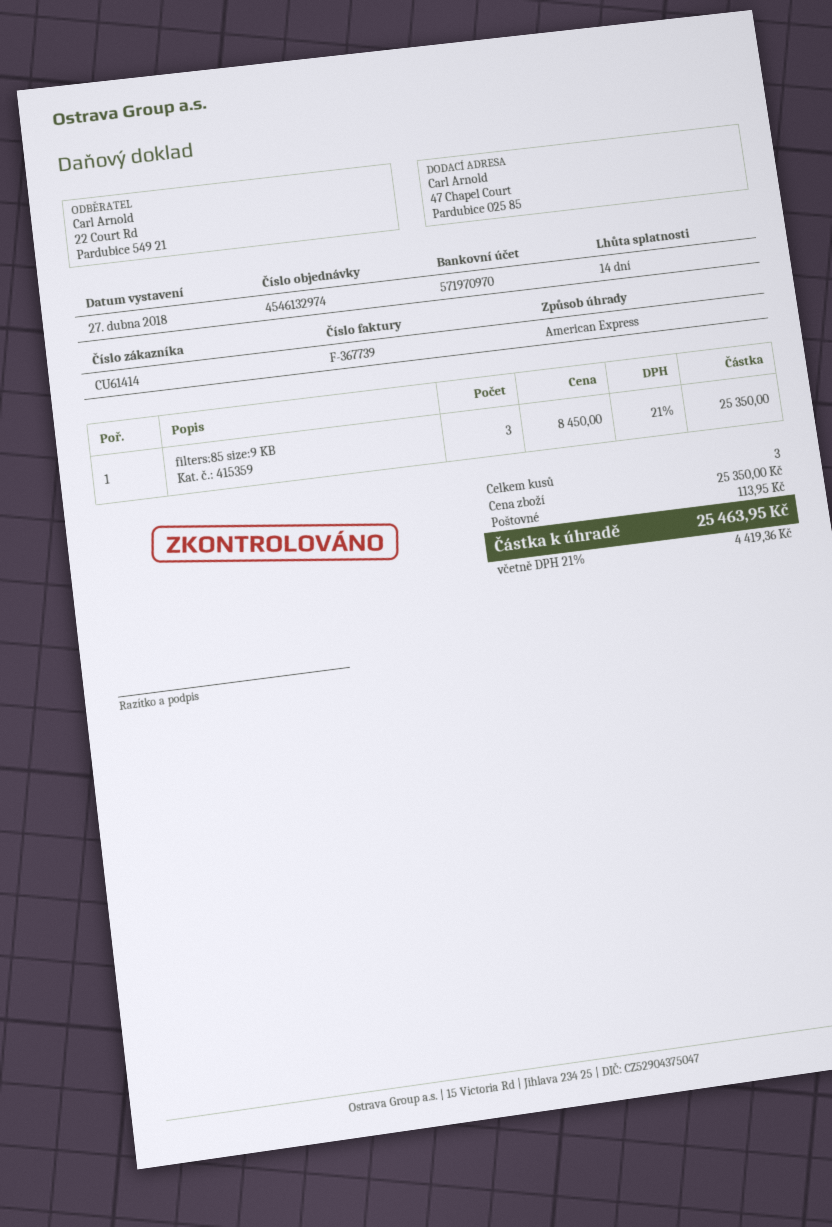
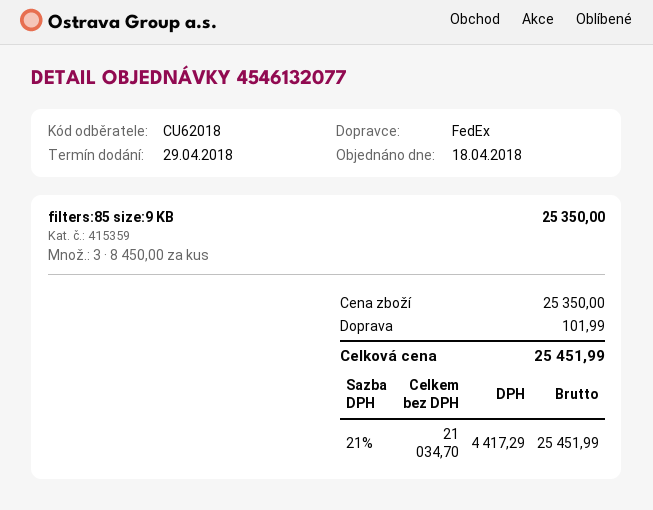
order number: 4546132974 -> 4546132077
customer number: CU61414 -> CU62018
shipping: 113.95 -> 101.99
tax: 21% = 4419.36 -> 21% = 4417.29
total: 25463.95 -> 25451.99

